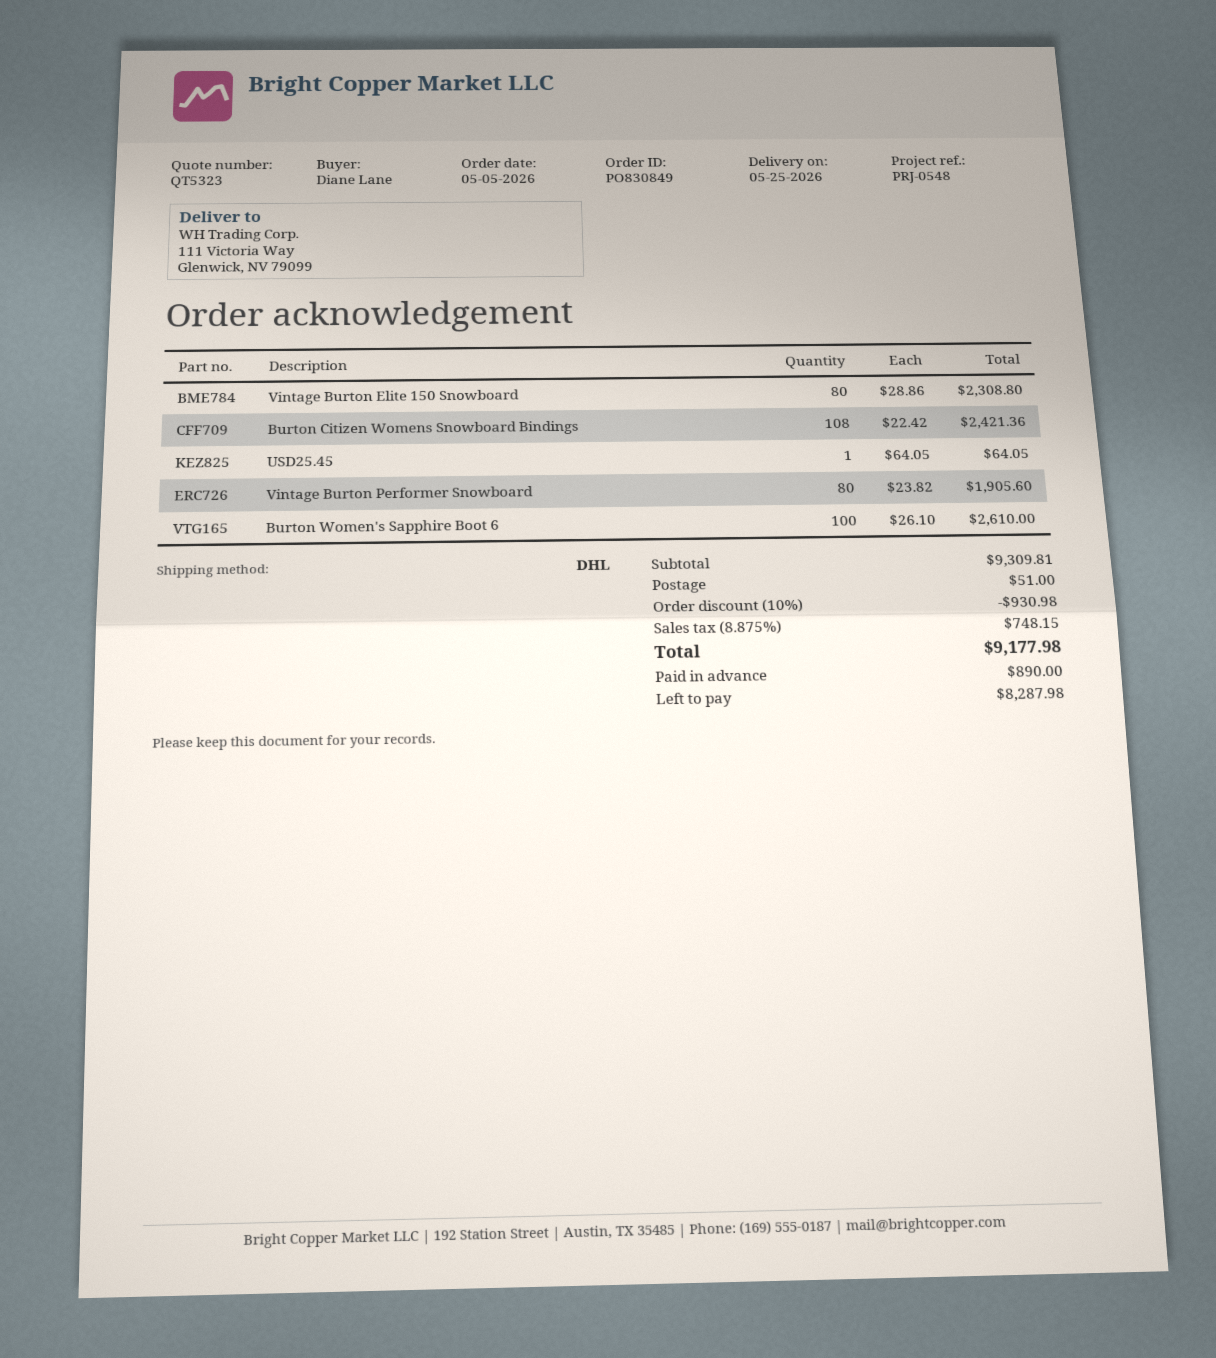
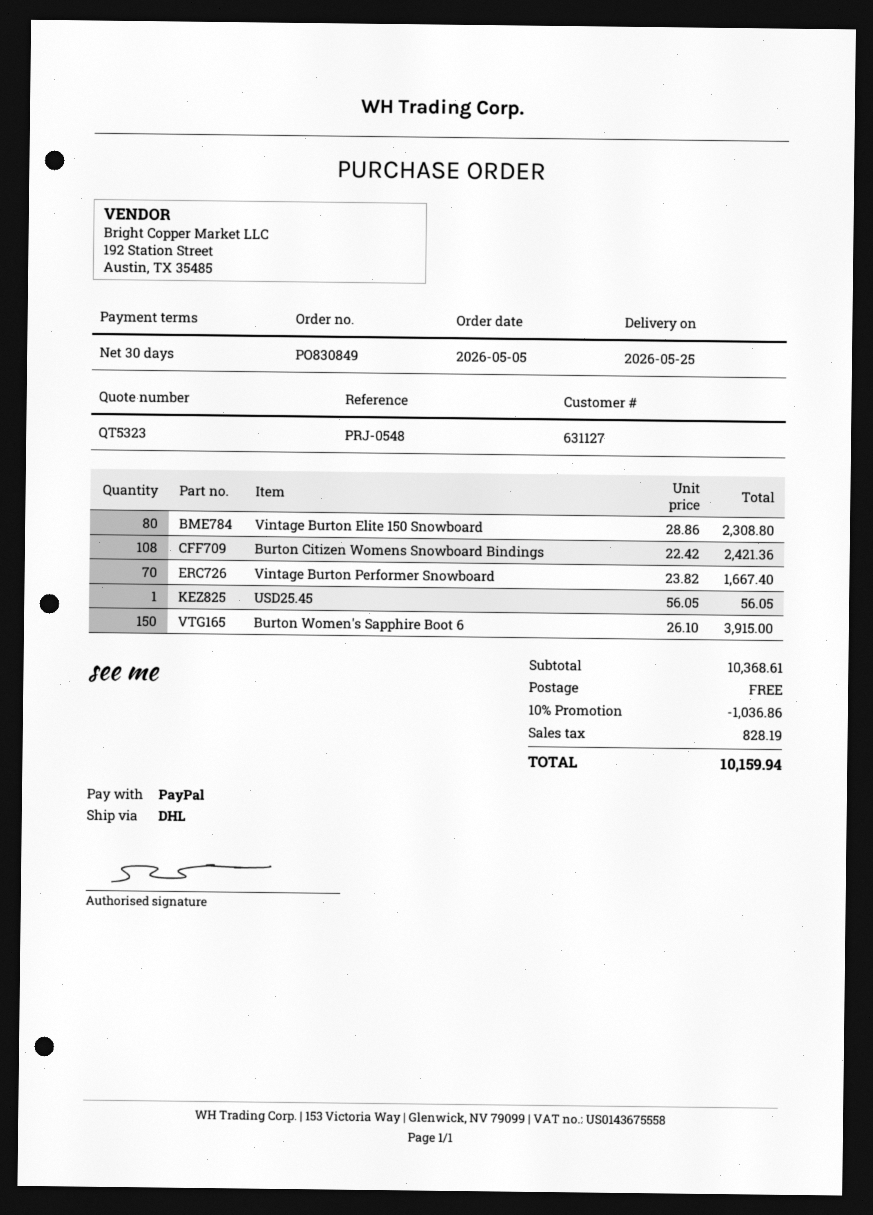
USD25.45: 1 x 64.05 = 64.05 -> 1 x 56.05 = 56.05
Vintage Burton Performer Snowboard: 80 x 23.82 = 1905.60 -> 70 x 23.82 = 1667.40
Burton Women's Sapphire Boot 6: 100 x 26.10 = 2610.00 -> 150 x 26.10 = 3915.00
subtotal: 9309.81 -> 10368.61
discount: 10% = 930.98 -> 10% = 1036.86
shipping: 51.00 -> 0.00
tax: 748.15 -> 828.19
total: 9177.98 -> 10159.94

